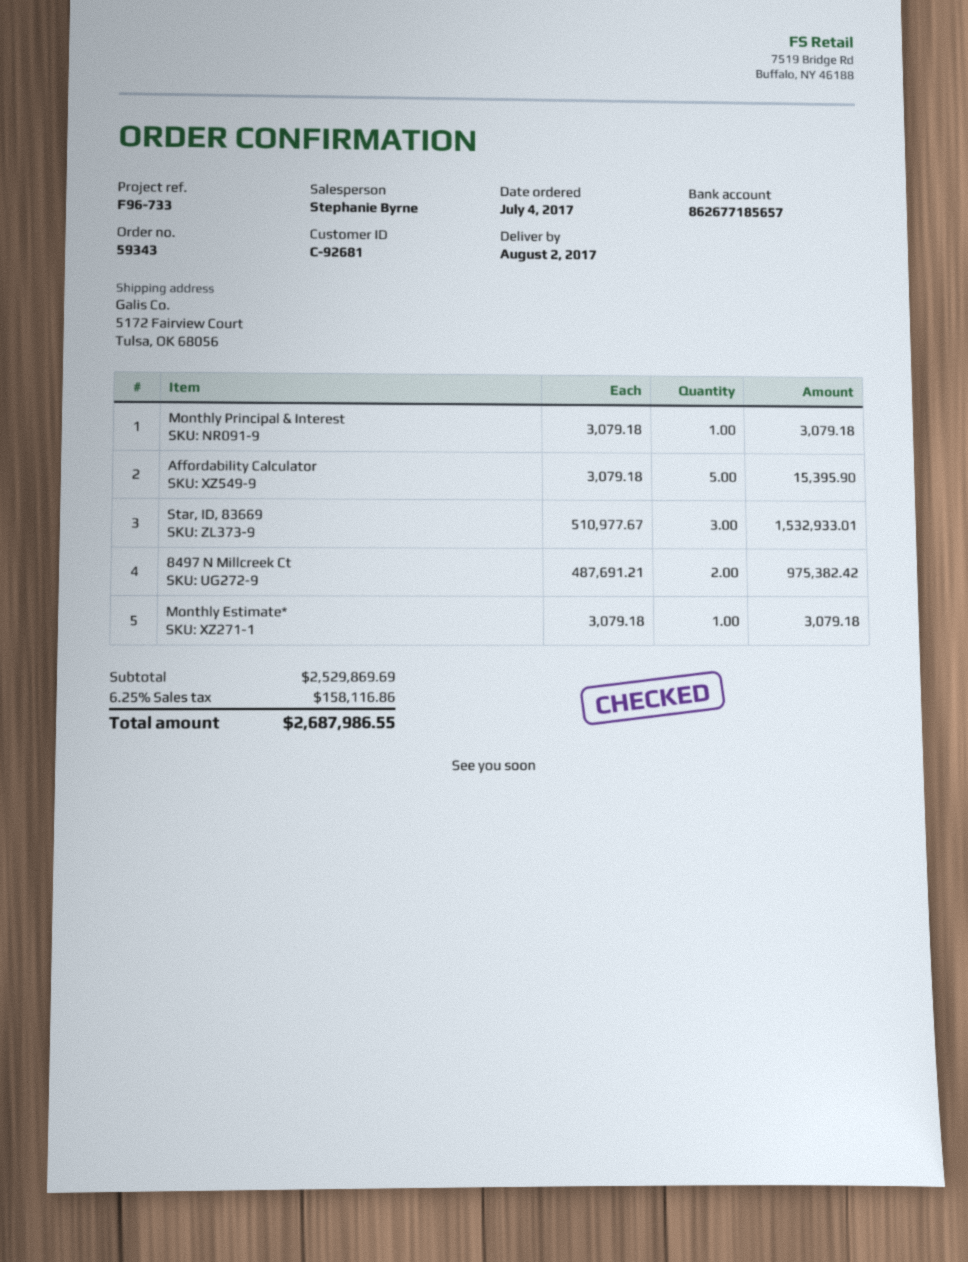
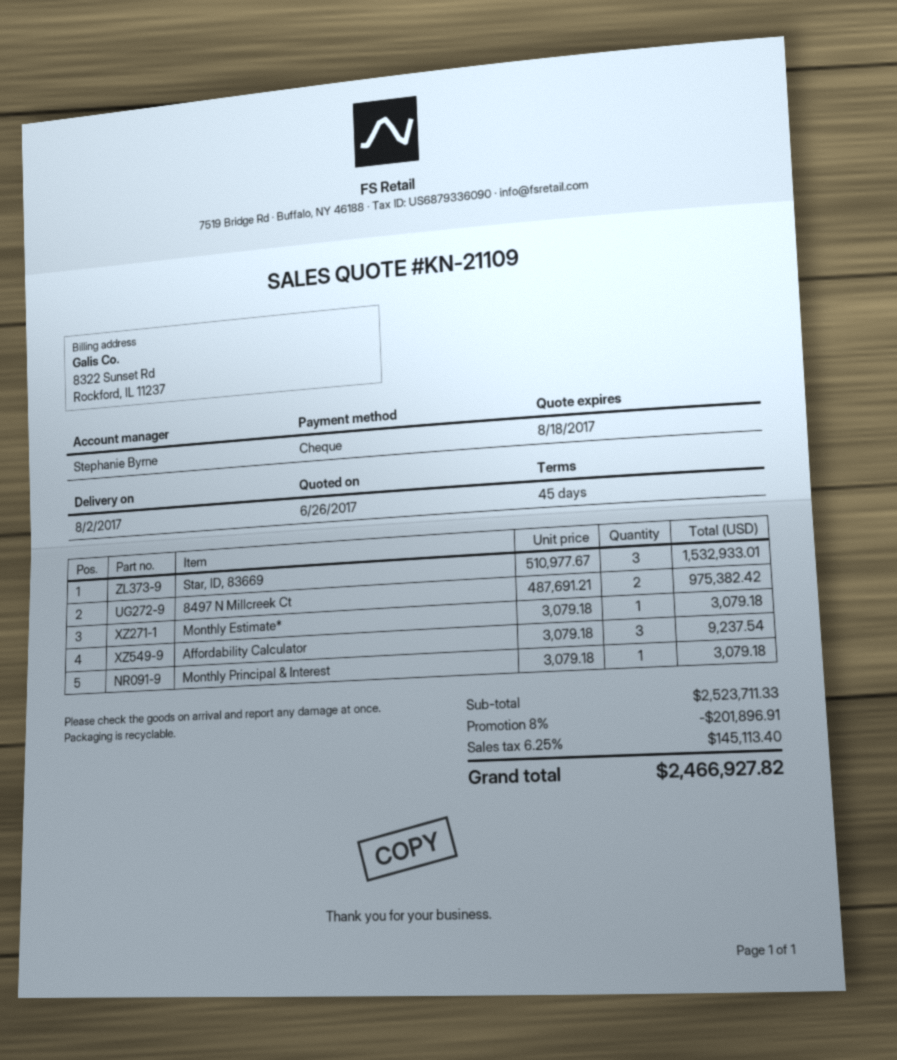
Affordability Calculator: 5 x 3079.18 = 15395.90 -> 3 x 3079.18 = 9237.54
subtotal: 2529869.69 -> 2523711.33
discount: none -> 8% = 201896.91
tax: 6.25% = 158116.86 -> 6.25% = 145113.40
total: 2687986.55 -> 2466927.82

